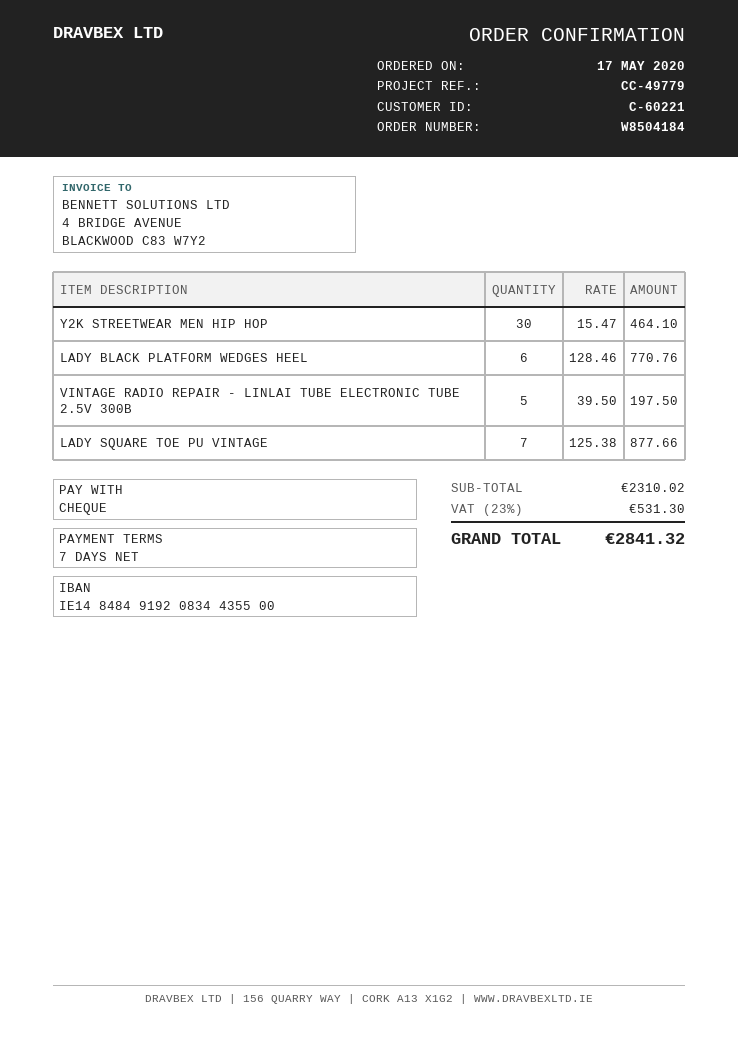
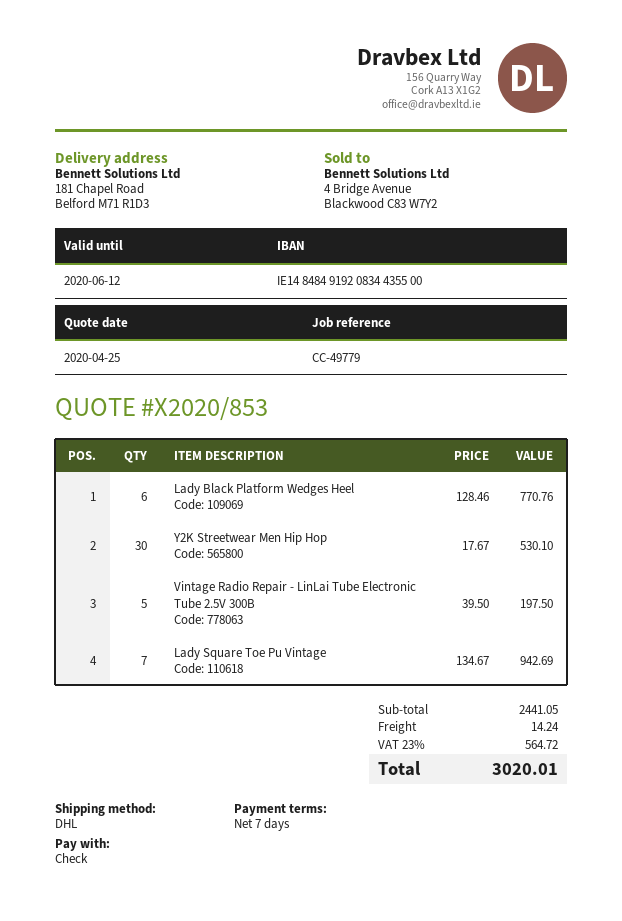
Y2K STREETWEAR MEN HIP HOP: 30 x 15.47 = 464.10 -> 30 x 17.67 = 530.10
LADY SQUARE TOE PU VINTAGE: 7 x 125.38 = 877.66 -> 7 x 134.67 = 942.69
subtotal: 2310.02 -> 2441.05
shipping: none -> 14.24
tax: 23% = 531.30 -> 23% = 564.72
total: 2841.32 -> 3020.01

